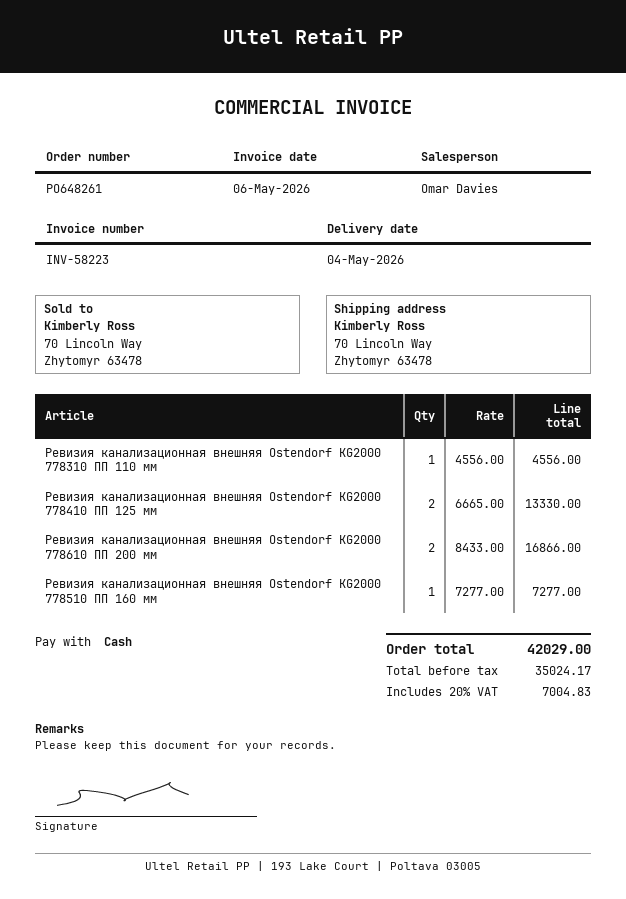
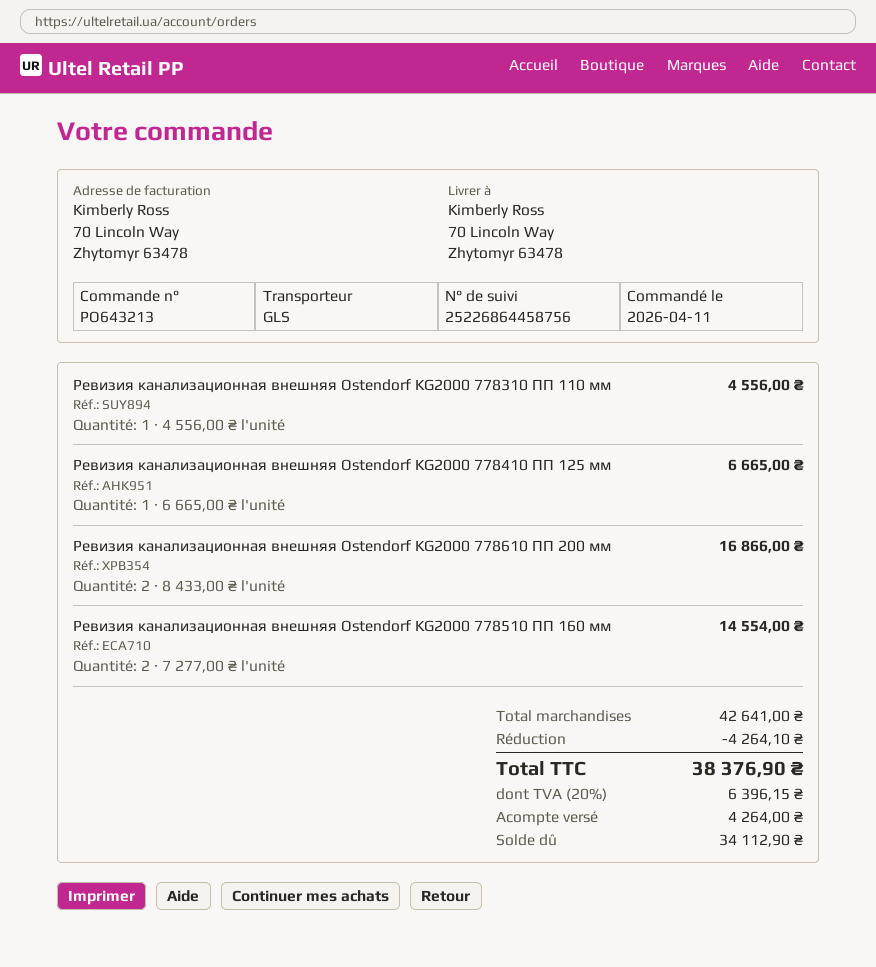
order number: PO648261 -> PO643213
Ревизия канализационная внешняя Ostendorf KG2000 778410 ПП 125 мм: 2 x 6665.00 = 13330.00 -> 1 x 6665.00 = 6665.00
Ревизия канализационная внешняя Ostendorf KG2000 778510 ПП 160 мм: 1 x 7277.00 = 7277.00 -> 2 x 7277.00 = 14554.00
discount: none -> 4264.10
tax: 20% = 7004.83 -> 20% = 6396.15
total: 42029.00 -> 38376.90

